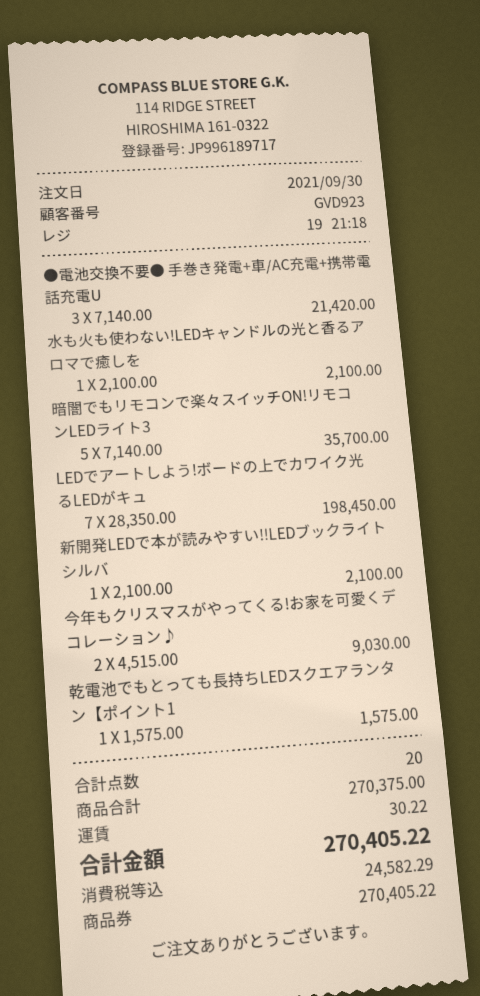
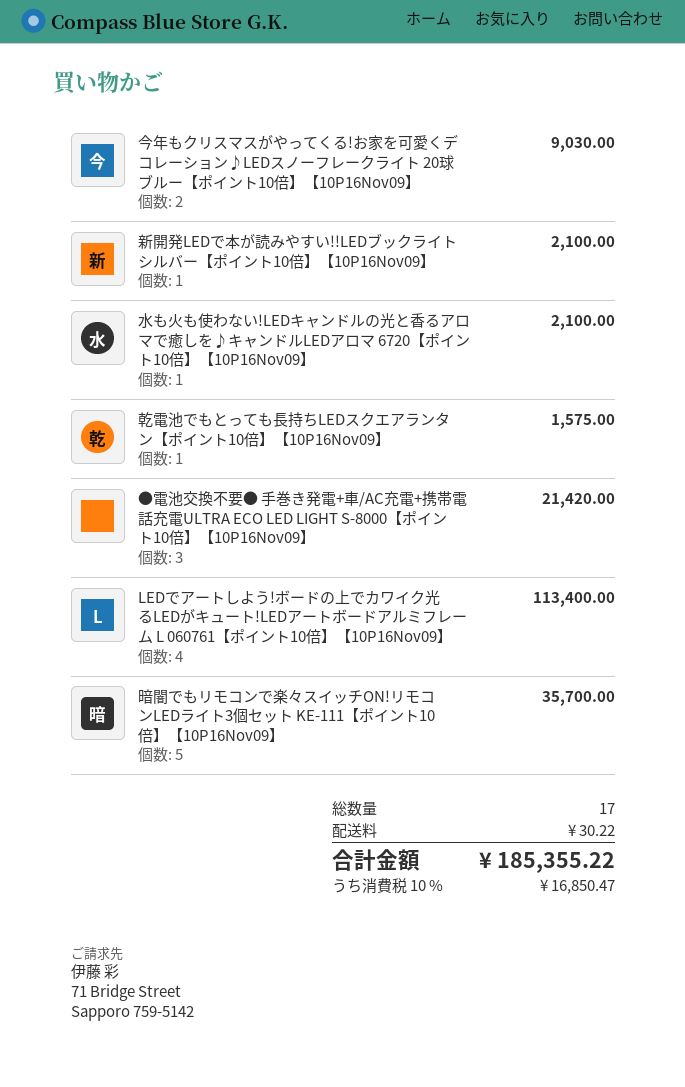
LEDでアートしよう!ボードの上でカワイク光るLEDがキュ: 7 for 198450.00 -> 4 for 113400.00
total quantity: 20 -> 17
tax: 24582.29 -> 16850.47
total: 270405.22 -> 185355.22

